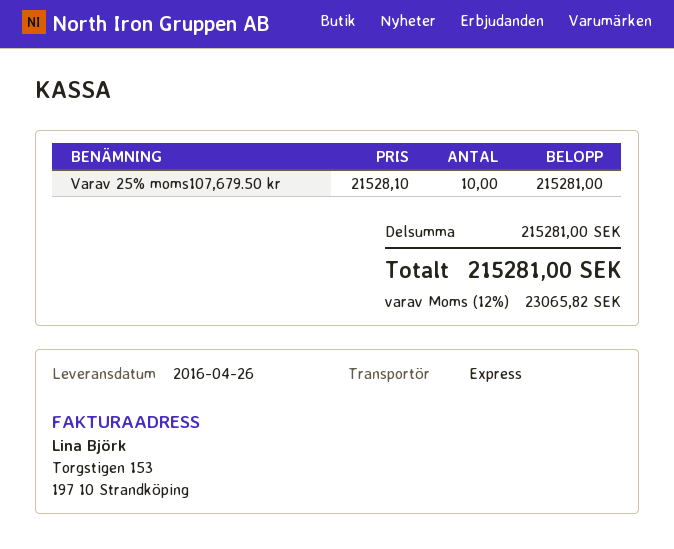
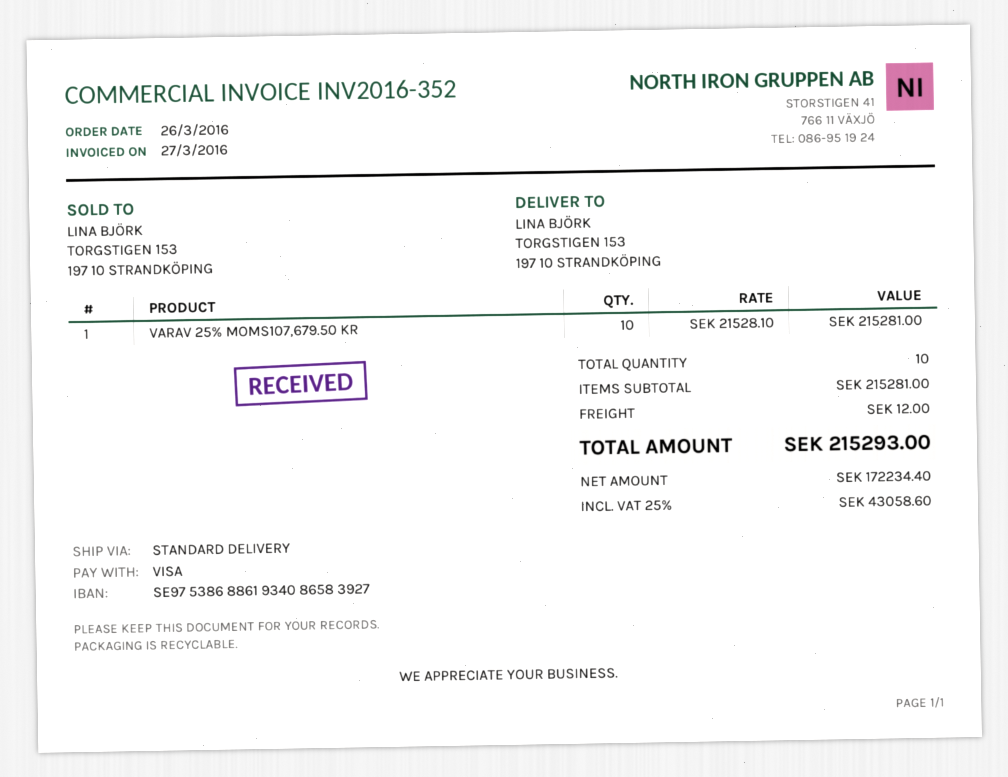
shipping method: express -> standard
shipping: none -> 12.00
tax: 12% = 23065.82 -> 25% = 43058.60
total: 215281.00 -> 215293.00

